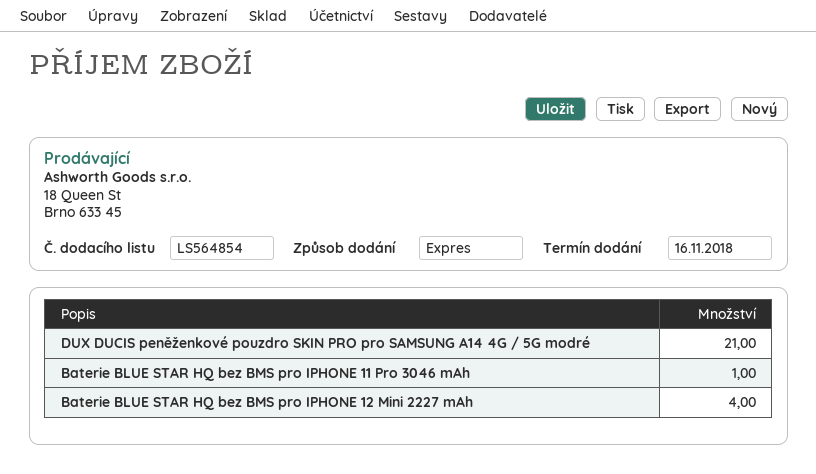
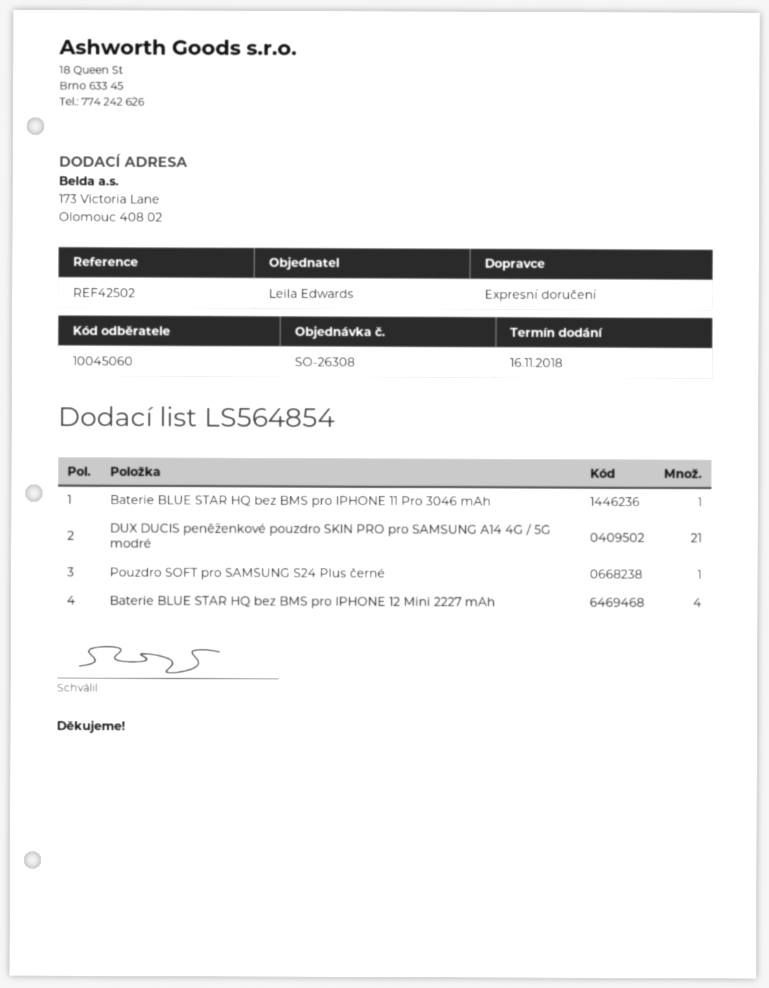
Pouzdro SOFT pro SAMSUNG S24 Plus černé: none -> 1

